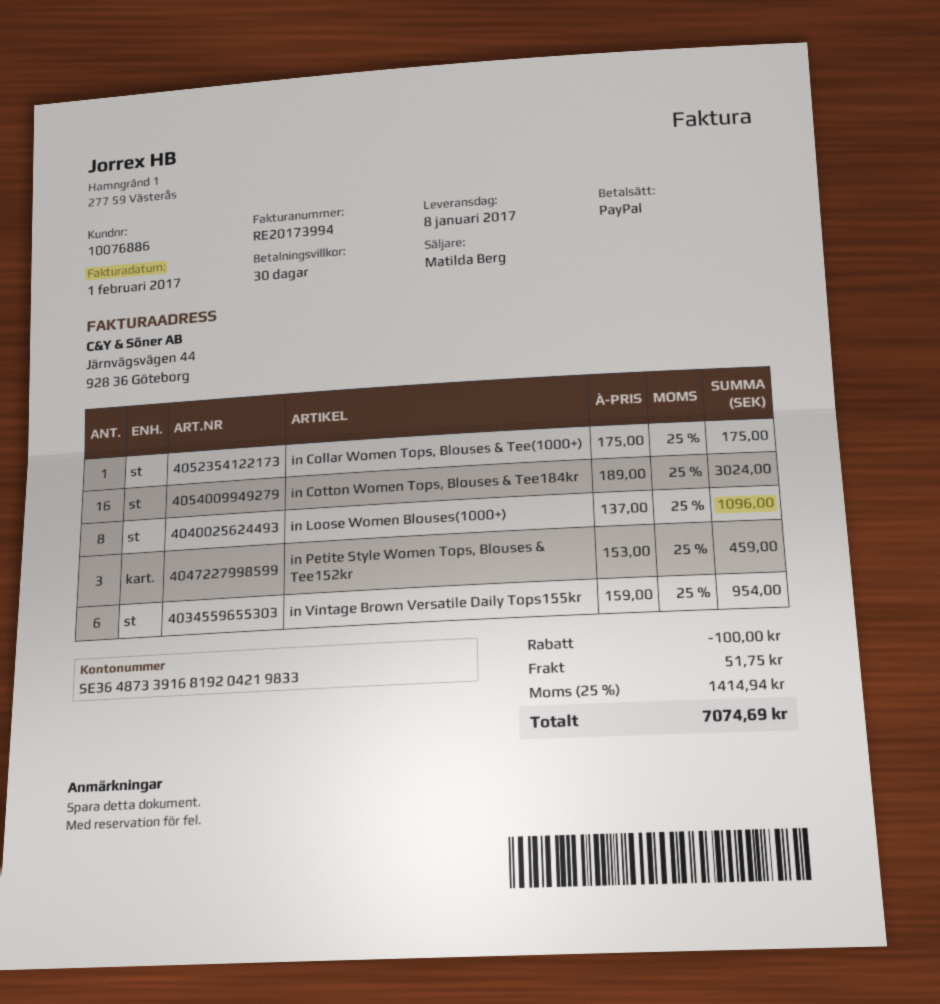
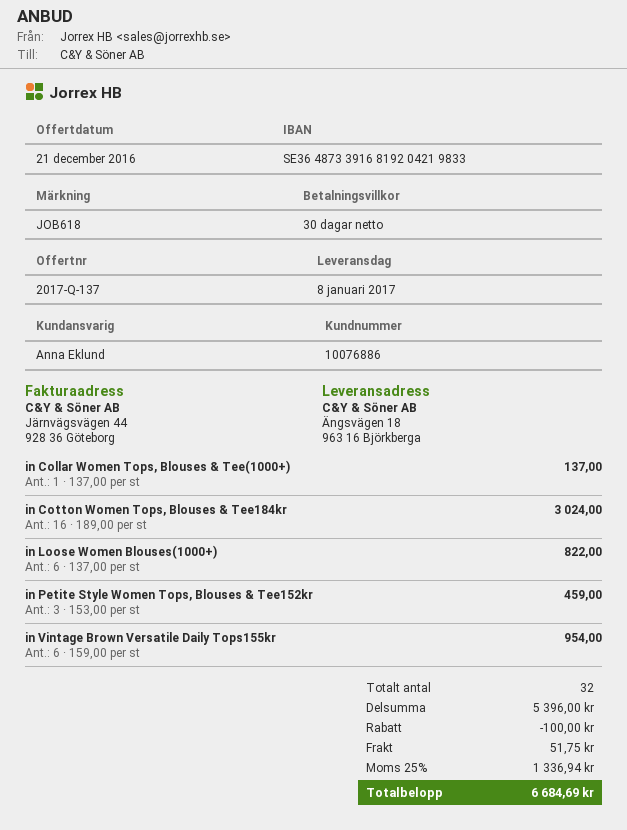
sales rep: Matilda Berg -> Anna Eklund
in Collar Women Tops, Blouses & Tee(1000+): 1 x 175.00 = 175.00 -> 1 x 137.00 = 137.00
in Loose Women Blouses(1000+): 8 x 137.00 = 1096.00 -> 6 x 137.00 = 822.00
tax: 25% = 1414.94 -> 25% = 1336.94
total: 7074.69 -> 6684.69

